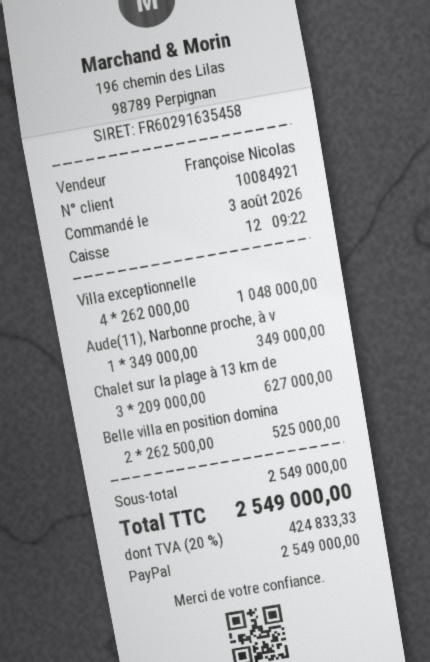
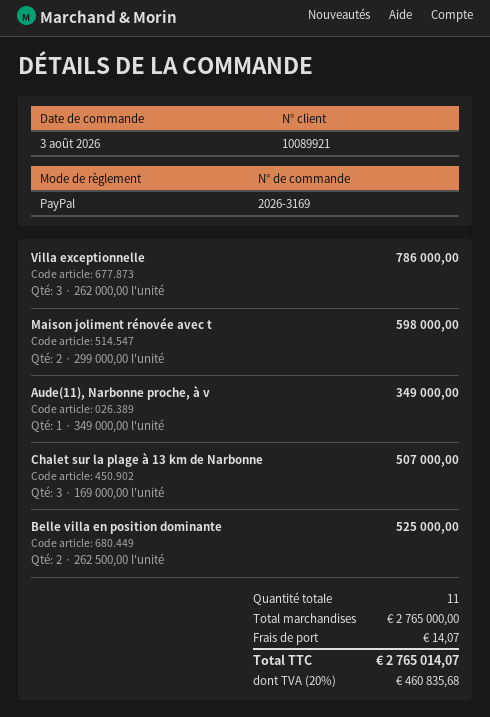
customer number: 10084921 -> 10089921
Villa exceptionnelle: 4 x 262000.00 = 1048000.00 -> 3 x 262000.00 = 786000.00
Chalet sur la plage à 13 km de: 3 x 209000.00 = 627000.00 -> 3 x 169000.00 = 507000.00
Maison joliment rénovée avec t: none -> 2 x 299000.00 = 598000.00
subtotal: 2549000.00 -> 2765000.00
shipping: none -> 14.07
tax: 20% = 424833.33 -> 20% = 460835.68
total: 2549000.00 -> 2765014.07

